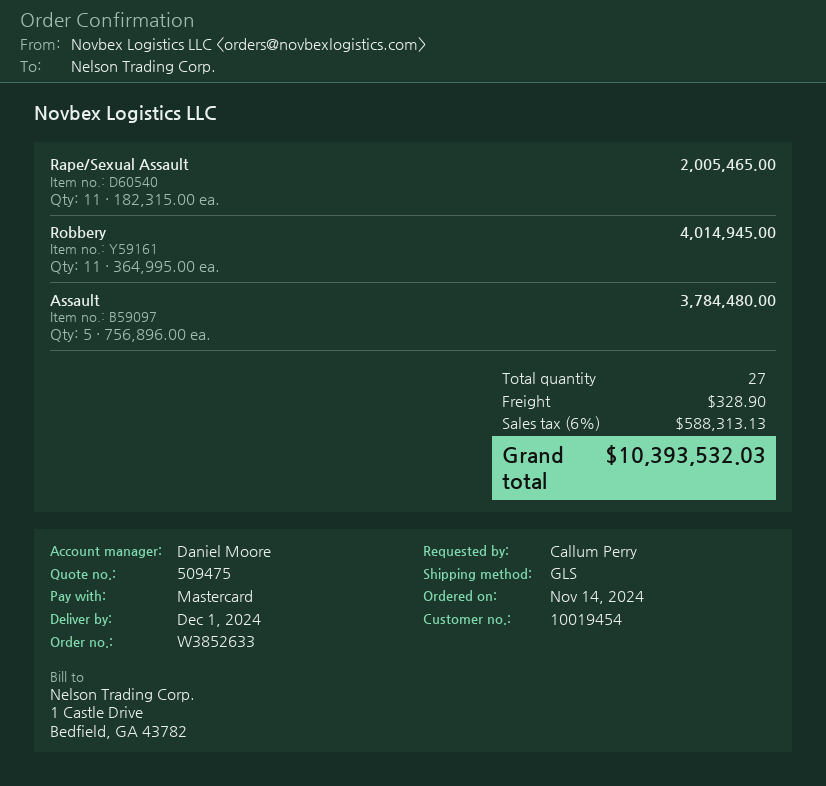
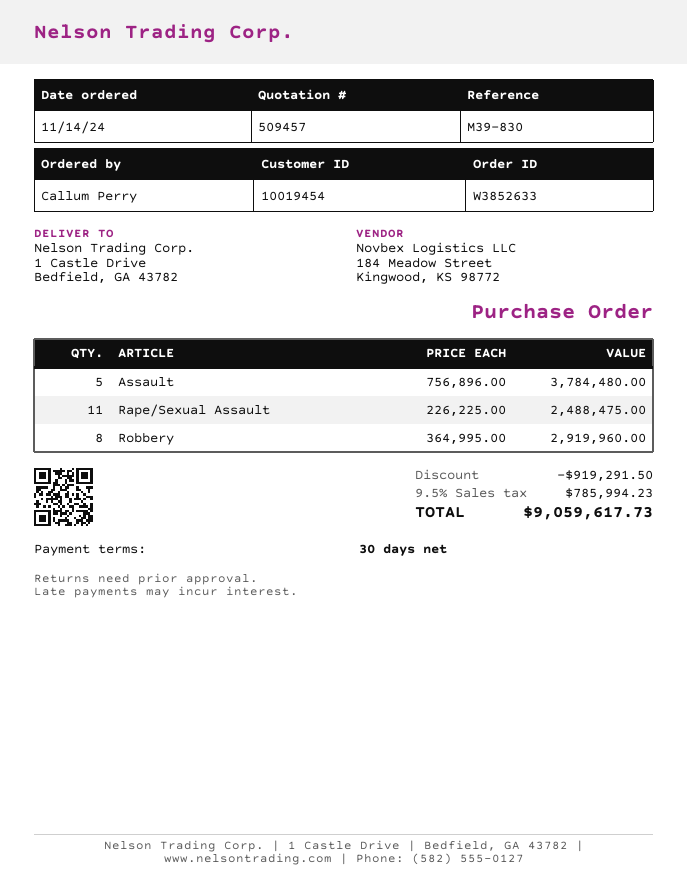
quote number: 509475 -> 509457
Rape/Sexual Assault: 11 x 182315.00 = 2005465.00 -> 11 x 226225.00 = 2488475.00
Robbery: 11 x 364995.00 = 4014945.00 -> 8 x 364995.00 = 2919960.00
discount: none -> 919291.50
shipping: 328.90 -> none
tax: 6% = 588313.13 -> 9.5% = 785994.23
total: 10393532.03 -> 9059617.73

